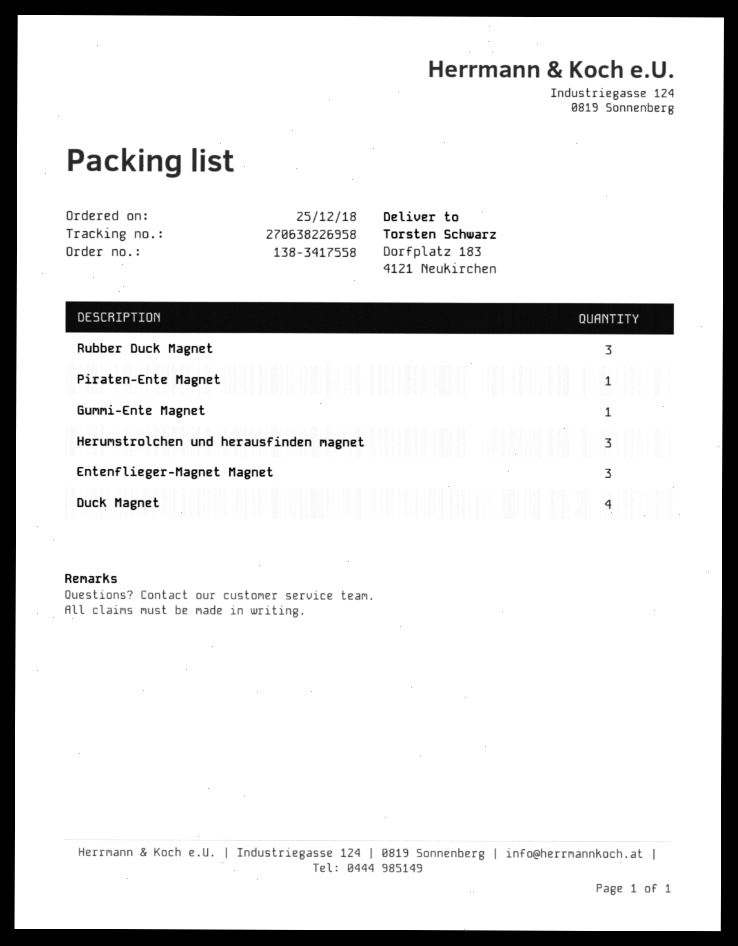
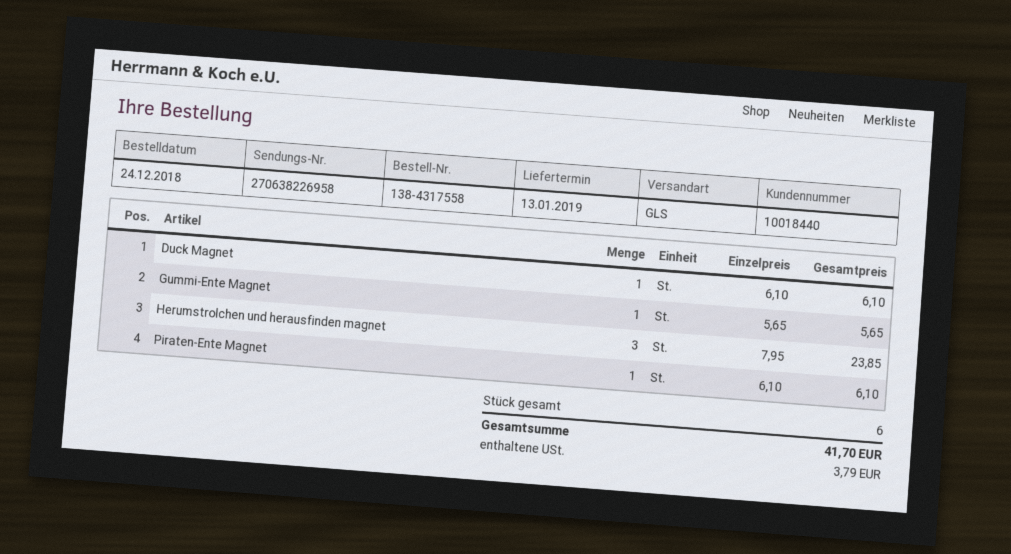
order number: 138-3417558 -> 138-4317558
order date: 2018-12-25 -> 2018-12-24
Rubber Duck Magnet: 3 -> none
Entenflieger-Magnet Magnet: 3 -> none
Duck Magnet: 4 -> 1

